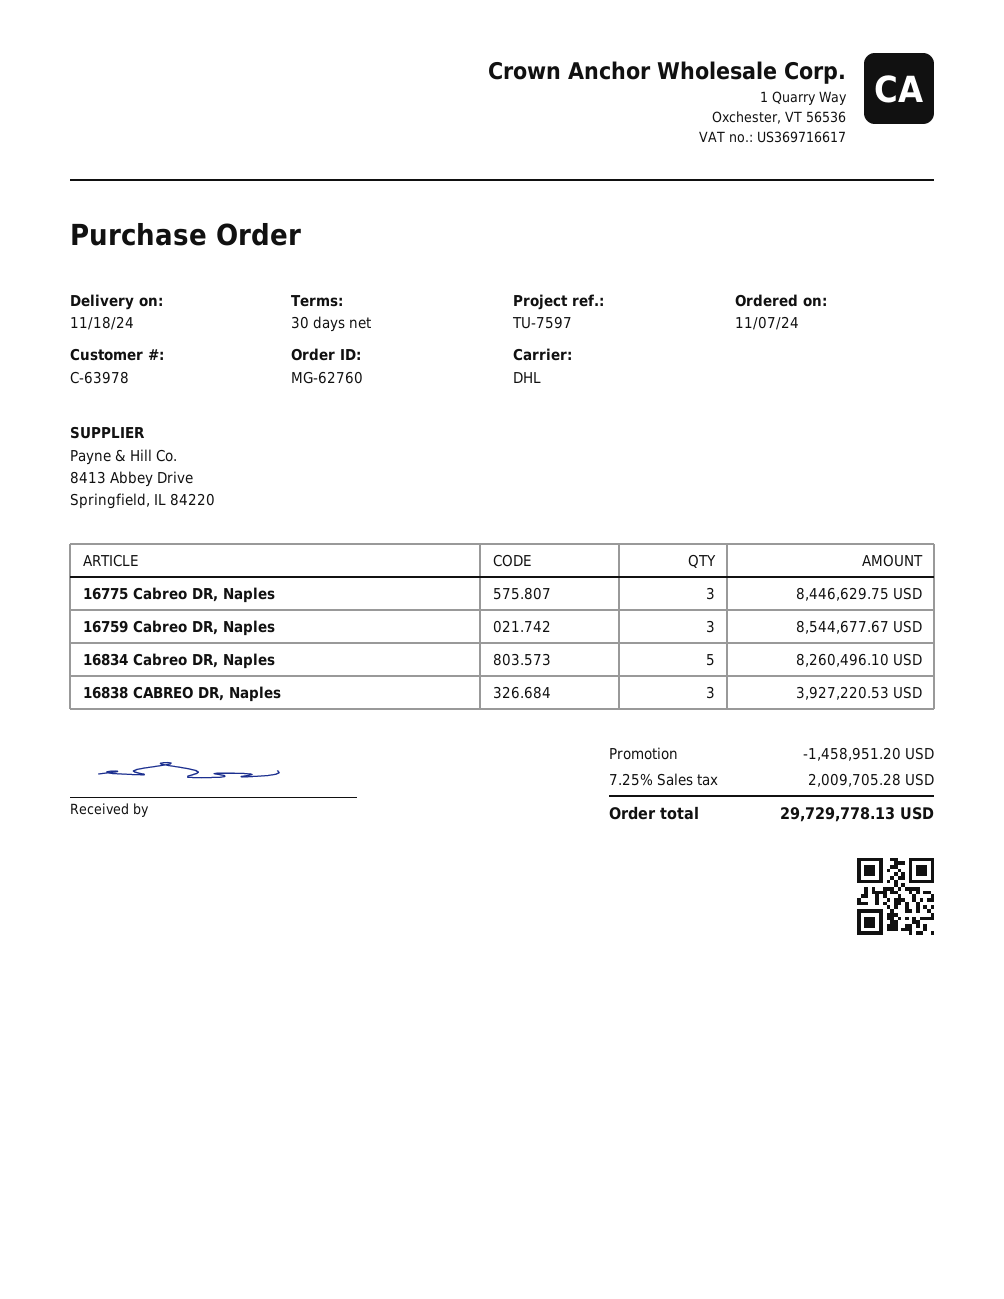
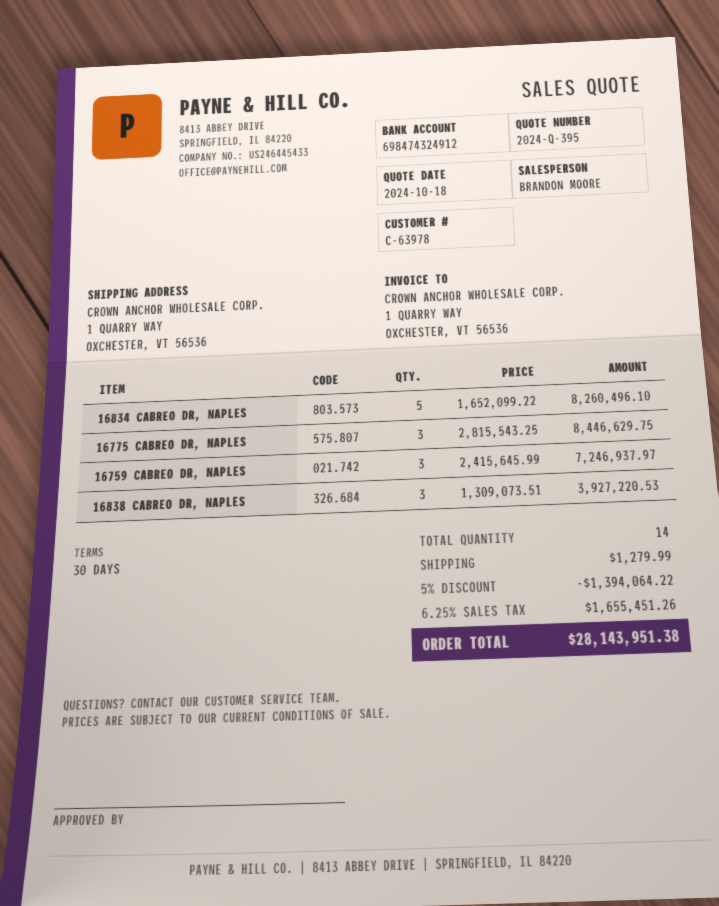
16759 Cabreo DR, Naples: 3 for 8544677.67 -> 3 for 7246937.97
discount: 1458951.20 -> 1394064.22
shipping: none -> 1279.99
tax: 7.25% = 2009705.28 -> 6.25% = 1655451.26
total: 29729778.13 -> 28143951.38

